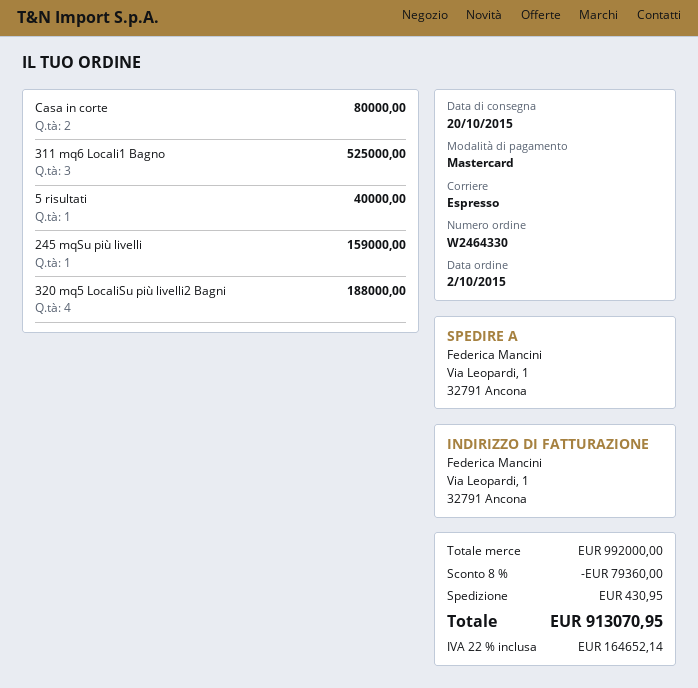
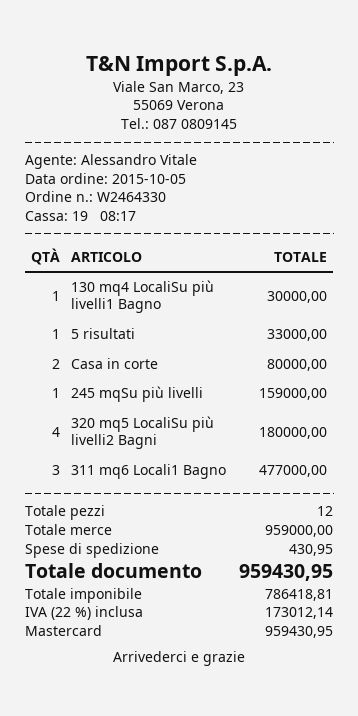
order date: 2015-10-02 -> 2015-10-05
311 mq6 Locali1 Bagno: 3 for 525000.00 -> 3 for 477000.00
5 risultati: 1 for 40000.00 -> 1 for 33000.00
320 mq5 LocaliSu più livelli2 Bagni: 4 for 188000.00 -> 4 for 180000.00
130 mq4 LocaliSu più livelli1 Bagno: none -> 1 for 30000.00
subtotal: 992000.00 -> 959000.00
discount: 8% = 79360.00 -> none
tax: 22% = 164652.14 -> 22% = 173012.14
total: 913070.95 -> 959430.95

